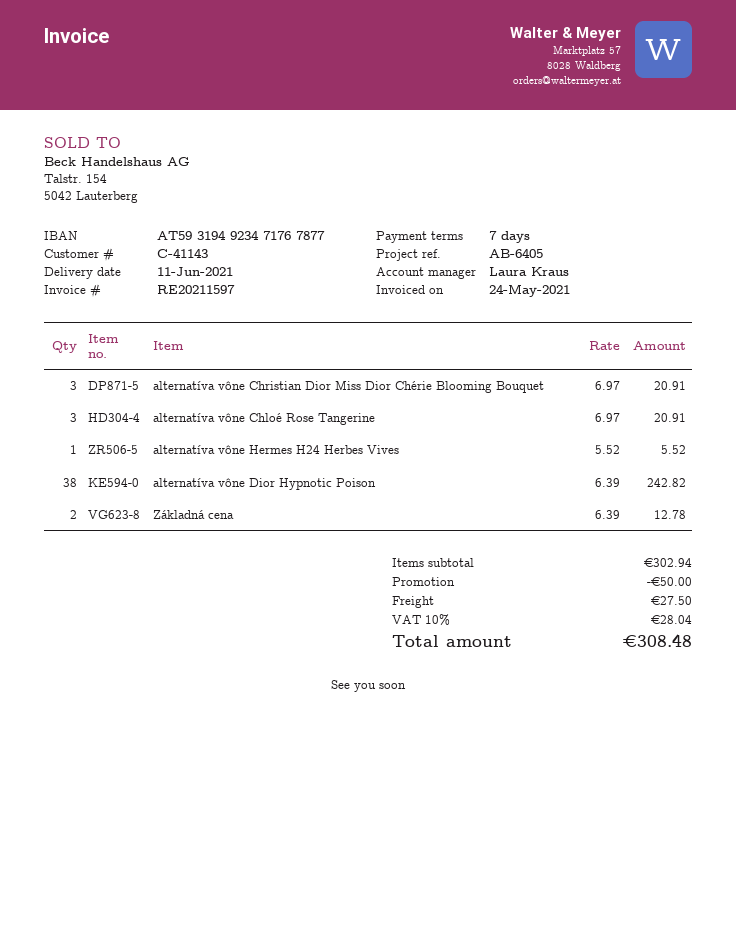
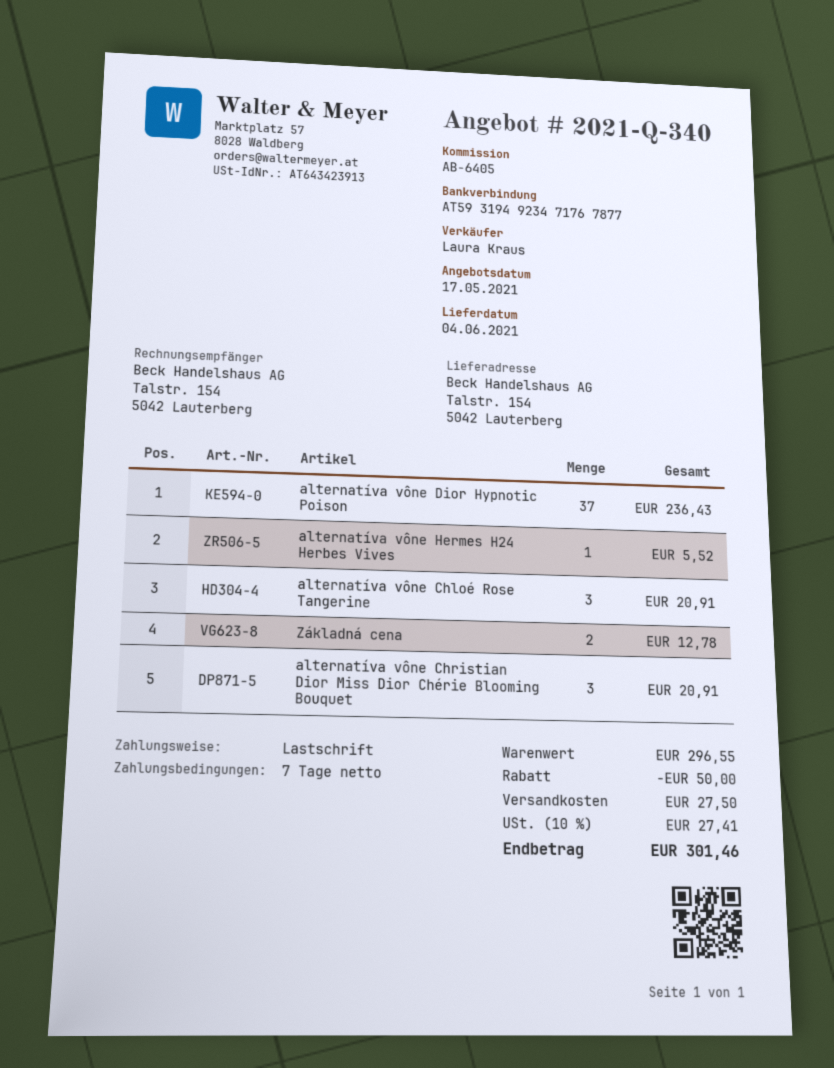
delivery date: 2021-06-11 -> 2021-06-04
alternatíva vône Dior Hypnotic Poison: 38 for 242.82 -> 37 for 236.43
subtotal: 302.94 -> 296.55
tax: 10% = 28.04 -> 10% = 27.41
total: 308.48 -> 301.46

